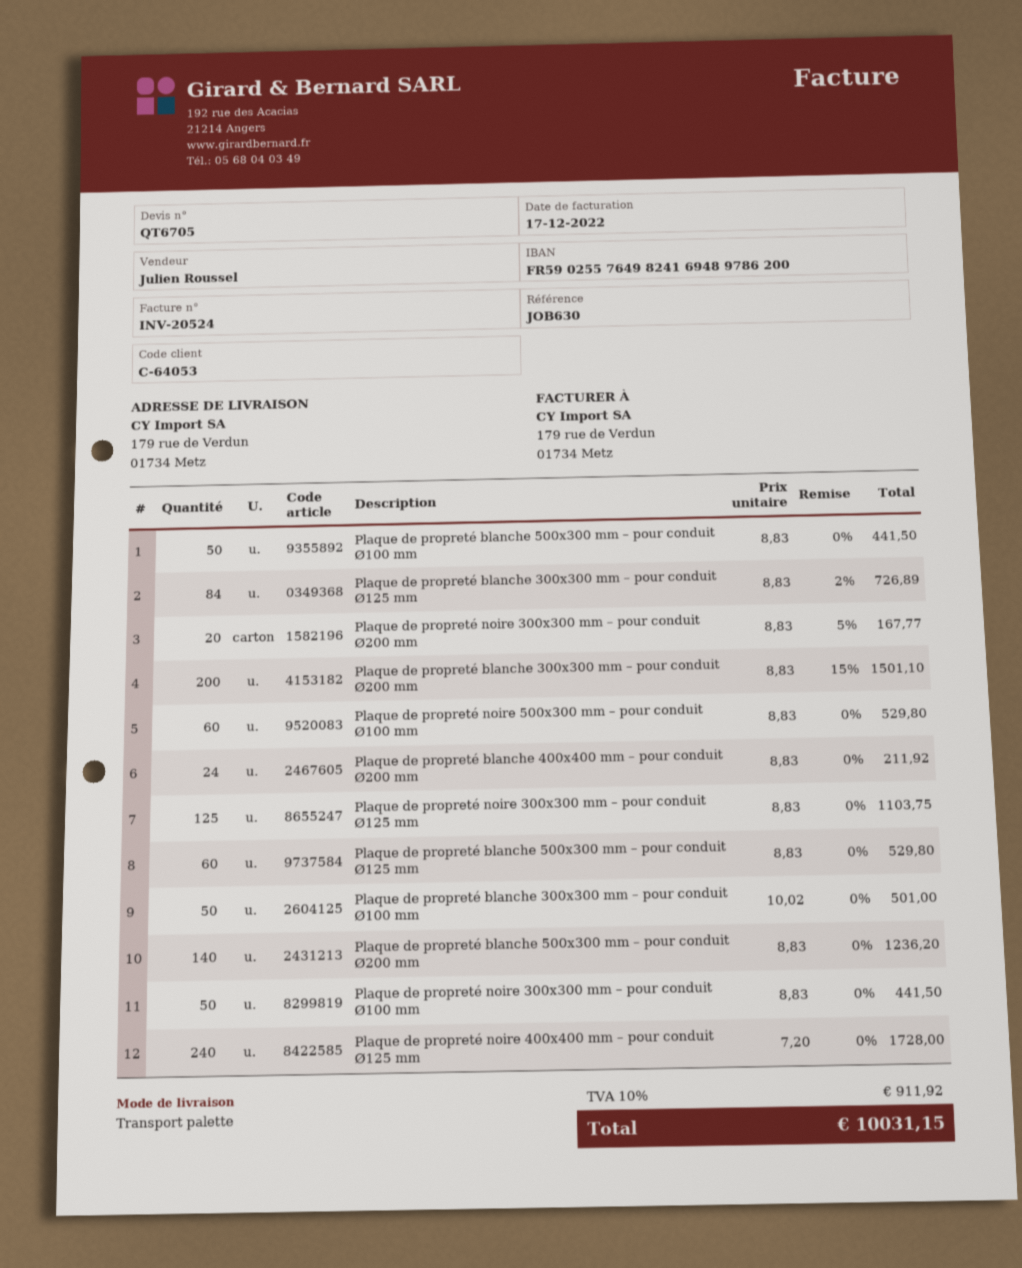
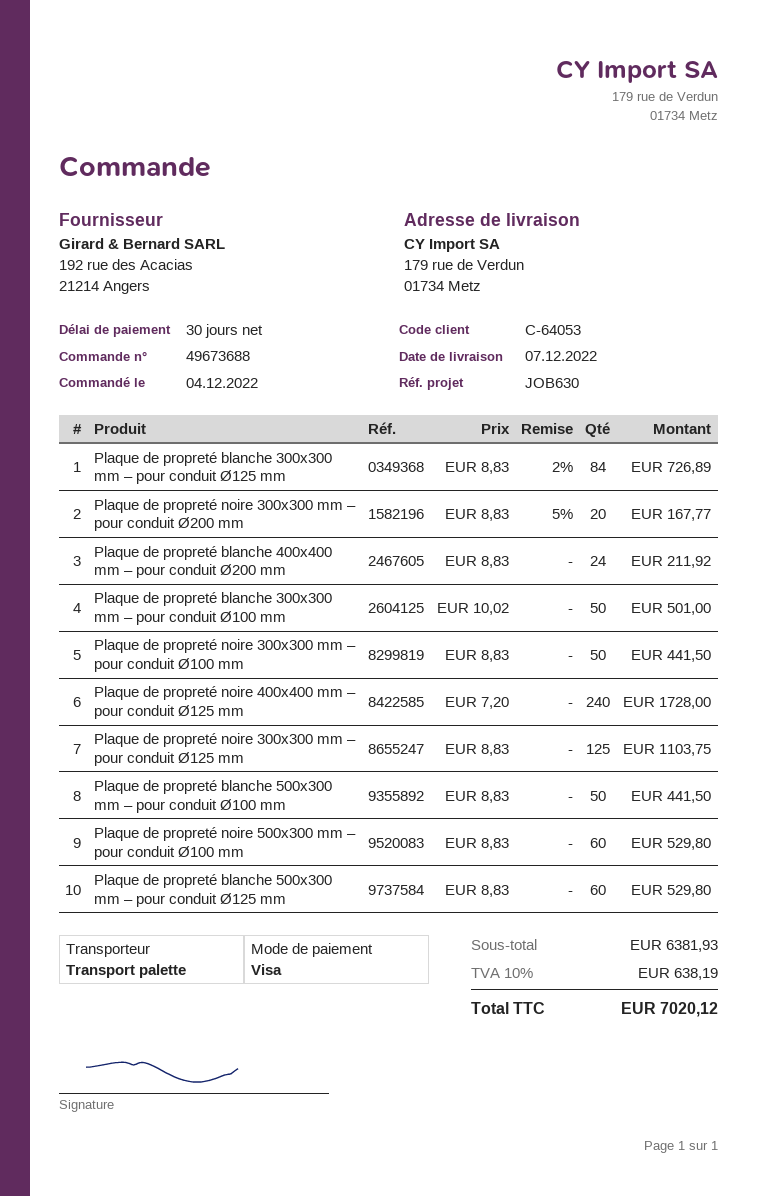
Plaque de propreté blanche 300x300 mm – pour conduit Ø200 mm: 200 x 8.83 - 15% = 1501.10 -> none
Plaque de propreté blanche 500x300 mm – pour conduit Ø200 mm: 140 x 8.83 = 1236.20 -> none
tax: 10% = 911.92 -> 10% = 638.19
total: 10031.15 -> 7020.12

